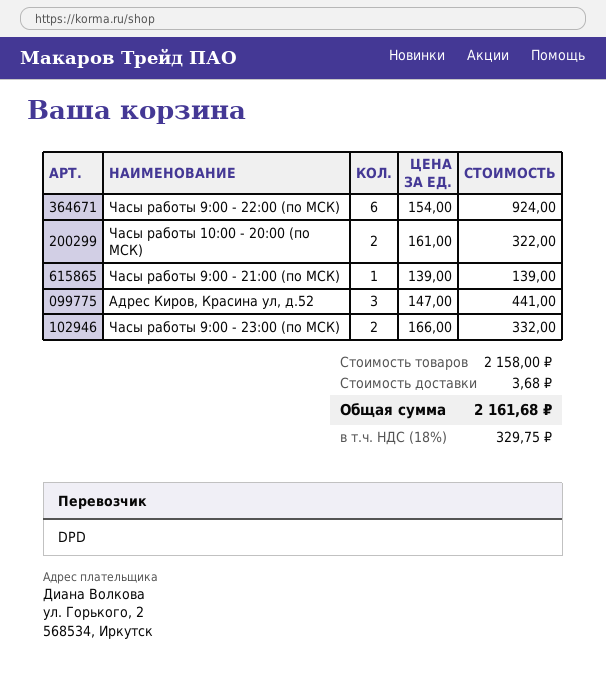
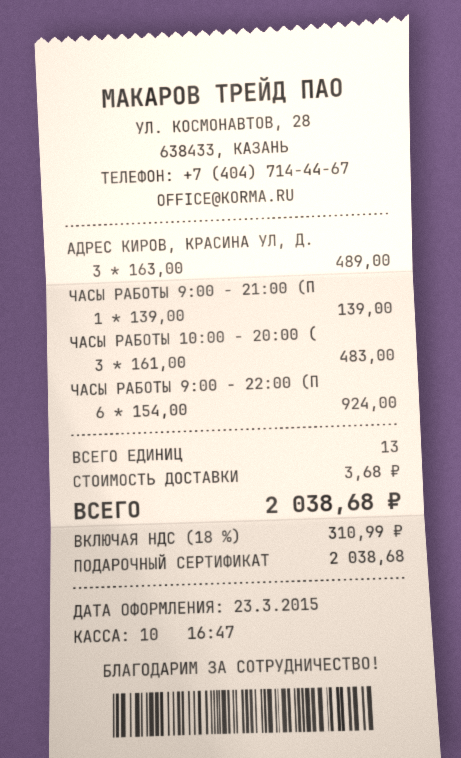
Часы работы 10:00 - 20:00 (по МСК): 2 x 161.00 = 322.00 -> 3 x 161.00 = 483.00
Адрес Киров, Красина ул, д.52: 3 x 147.00 = 441.00 -> 3 x 163.00 = 489.00
Часы работы 9:00 - 23:00 (по МСК): 2 x 166.00 = 332.00 -> none
tax: 18% = 329.75 -> 18% = 310.99
total: 2161.68 -> 2038.68

